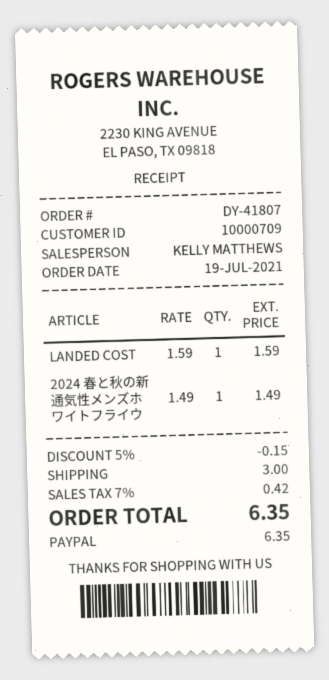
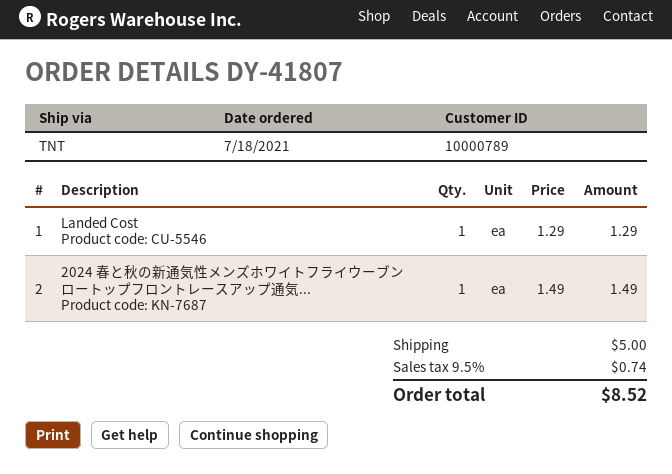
order date: 2021-07-19 -> 2021-07-18
customer number: 10000709 -> 10000789
LANDED COST: 1 x 1.59 = 1.59 -> 1 x 1.29 = 1.29
discount: 5% = 0.15 -> none
shipping: 3.00 -> 5.00
tax: 7% = 0.42 -> 9.5% = 0.74
total: 6.35 -> 8.52

